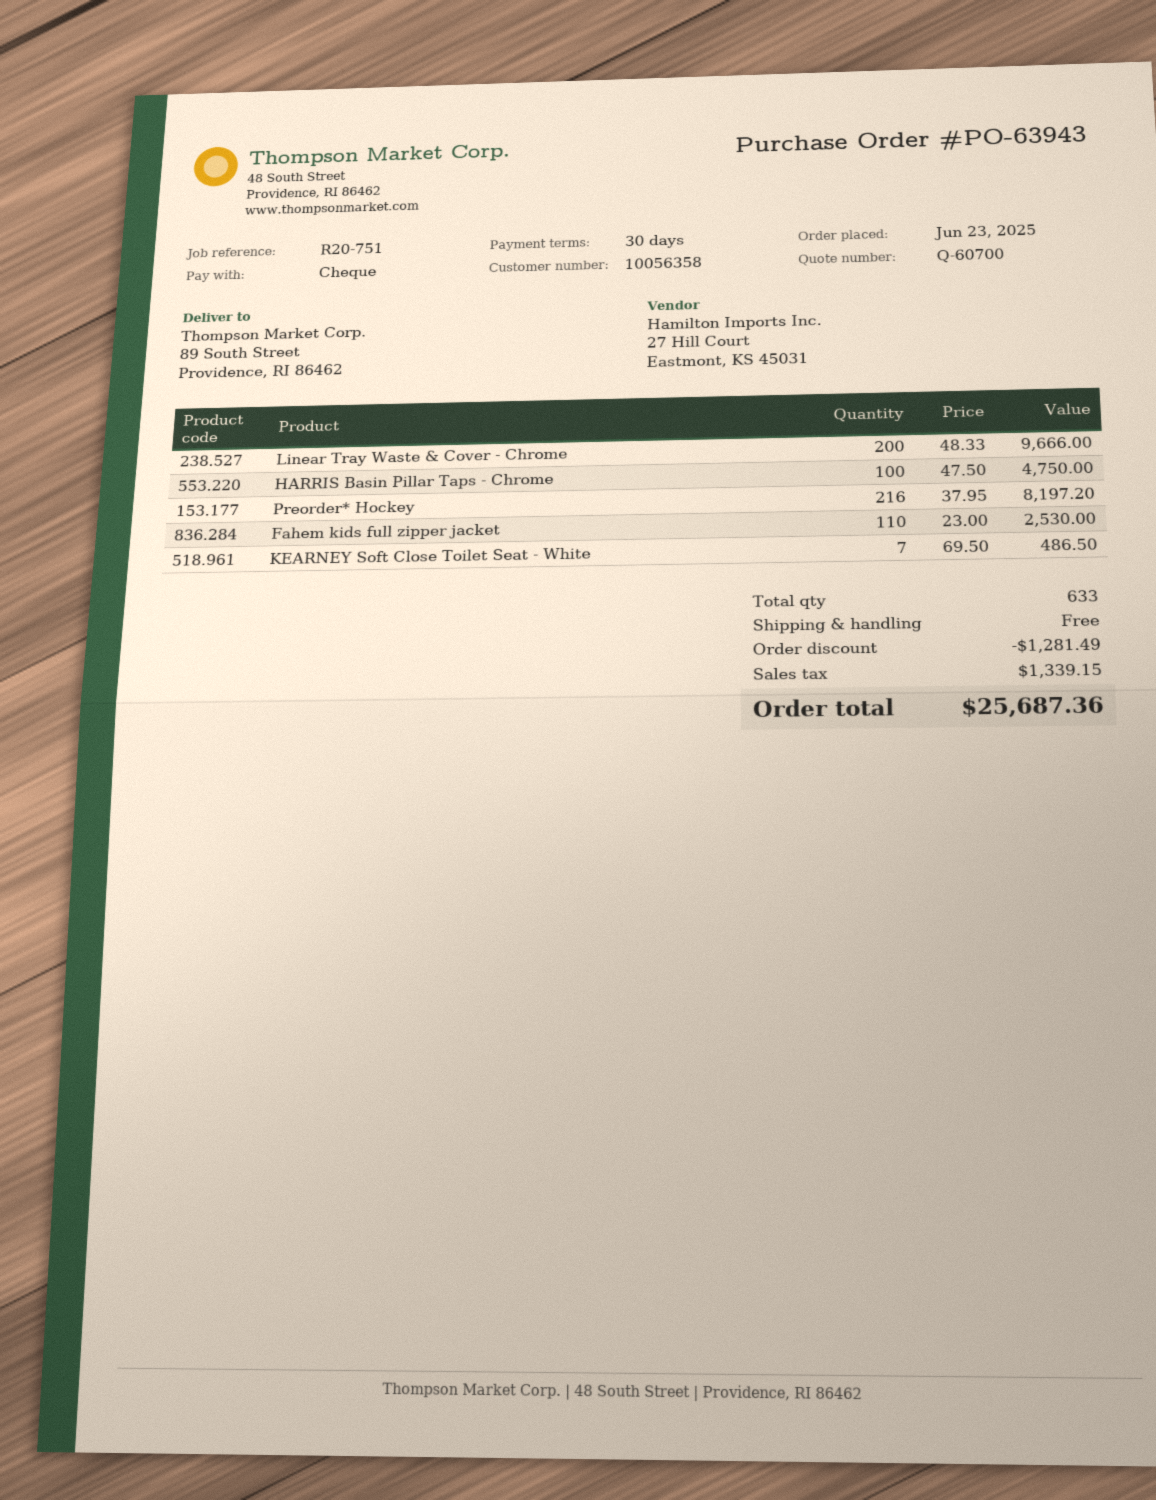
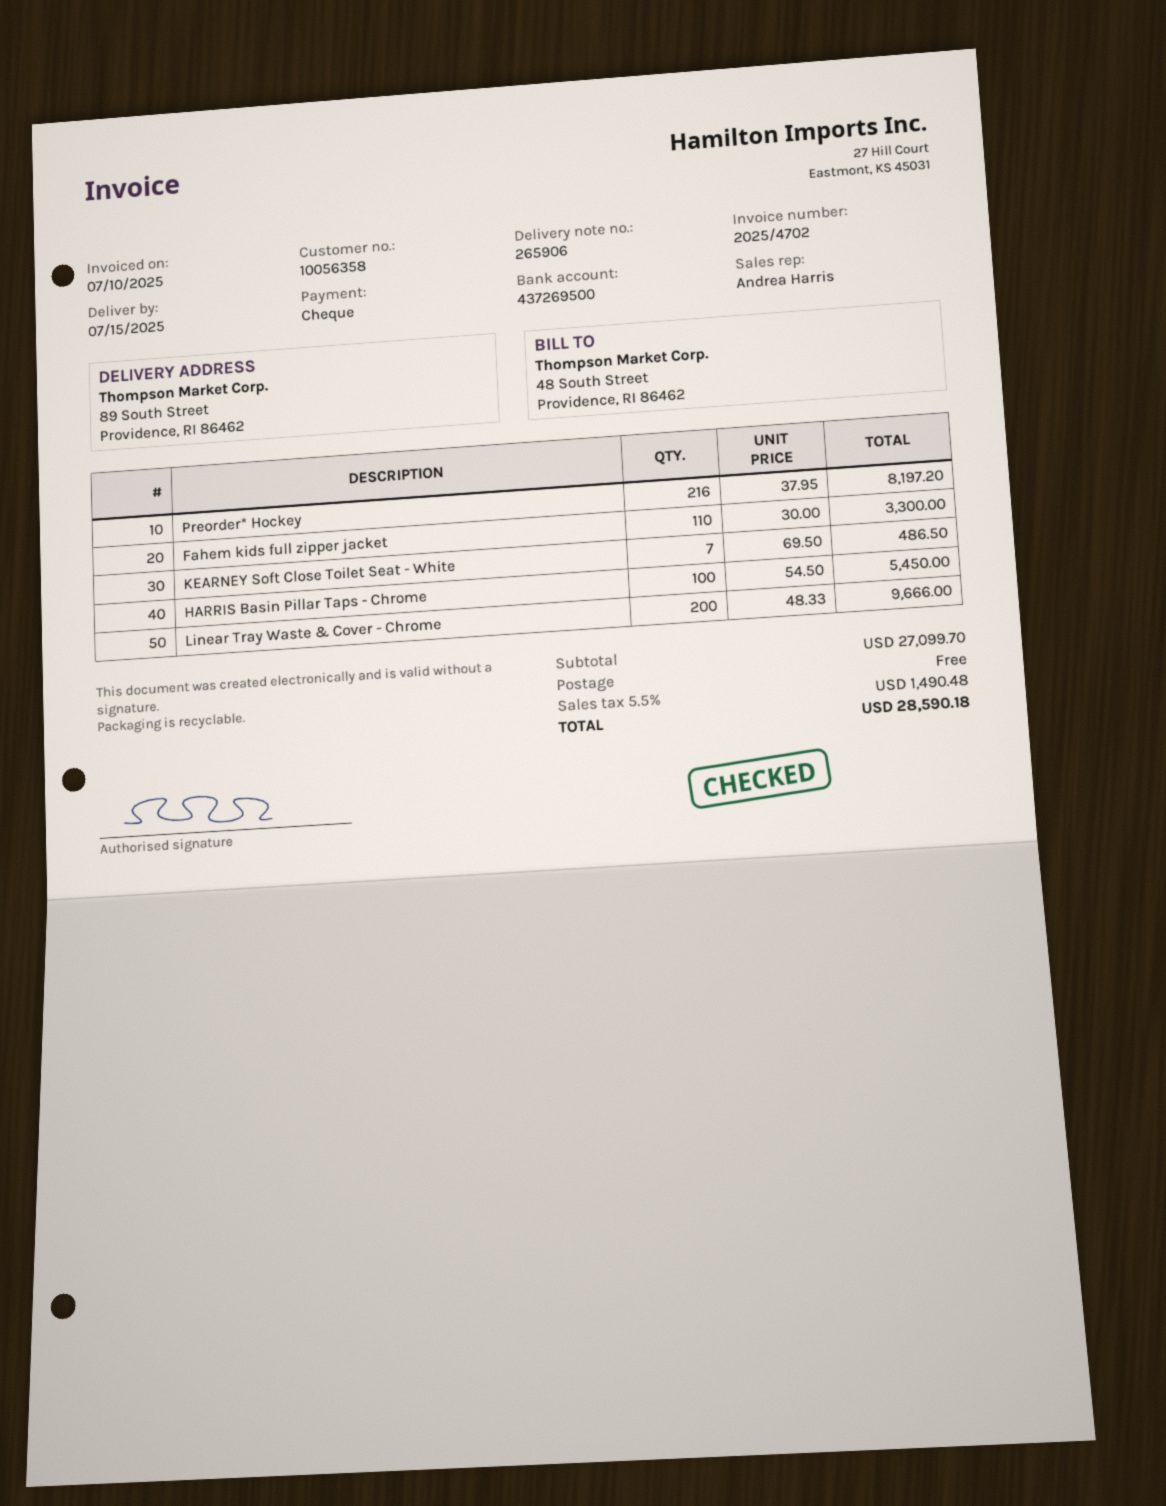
HARRIS Basin Pillar Taps - Chrome: 100 x 47.50 = 4750.00 -> 100 x 54.50 = 5450.00
Fahem kids full zipper jacket: 110 x 23.00 = 2530.00 -> 110 x 30.00 = 3300.00
discount: 1281.49 -> none
tax: 1339.15 -> 1490.48
total: 25687.36 -> 28590.18

